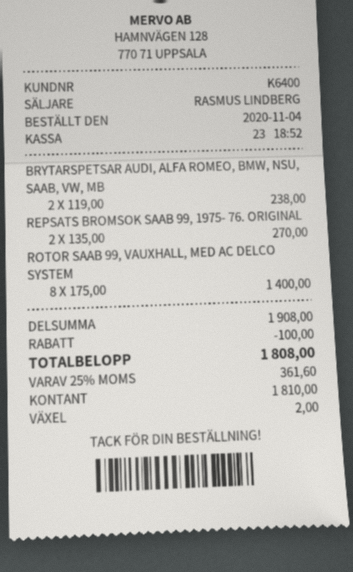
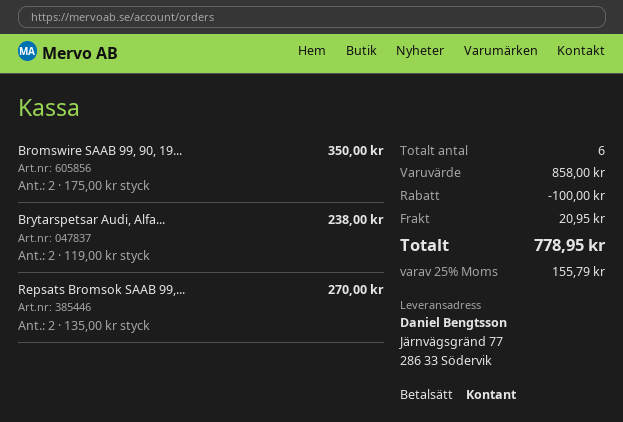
ROTOR SAAB 99, VAUXHALL, MED AC DELCO SYSTEM: 8 x 175.00 = 1400.00 -> none
Bromswire SAAB 99, 90, 19...: none -> 2 x 175.00 = 350.00
subtotal: 1908.00 -> 858.00
shipping: none -> 20.95
tax: 25% = 361.60 -> 25% = 155.79
total: 1808.00 -> 778.95

